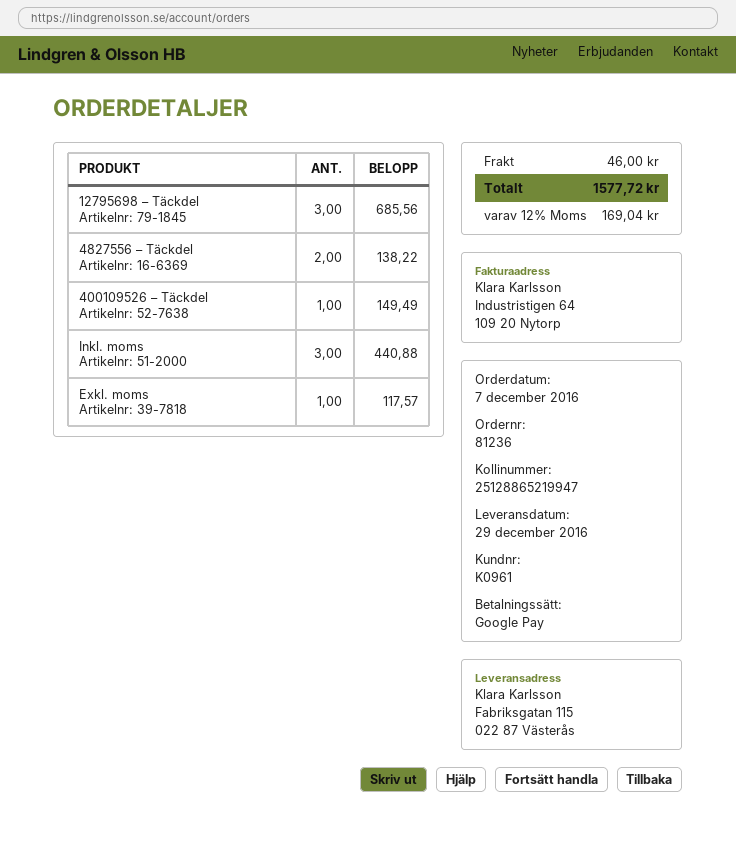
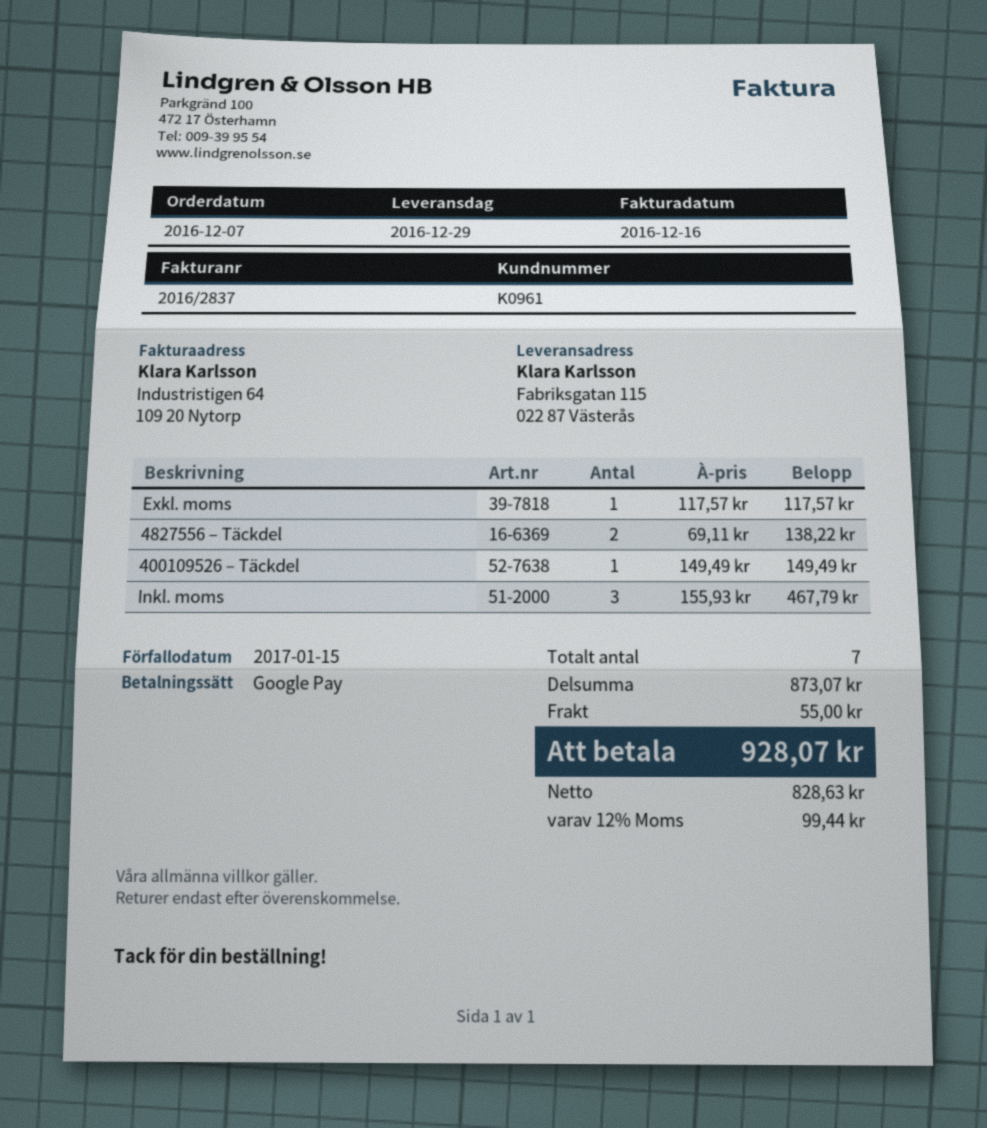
12795698 – Täckdel: 3 for 685.56 -> none
Inkl. moms: 3 for 440.88 -> 3 for 467.79
shipping: 46.00 -> 55.00
tax: 12% = 169.04 -> 12% = 99.44
total: 1577.72 -> 928.07

